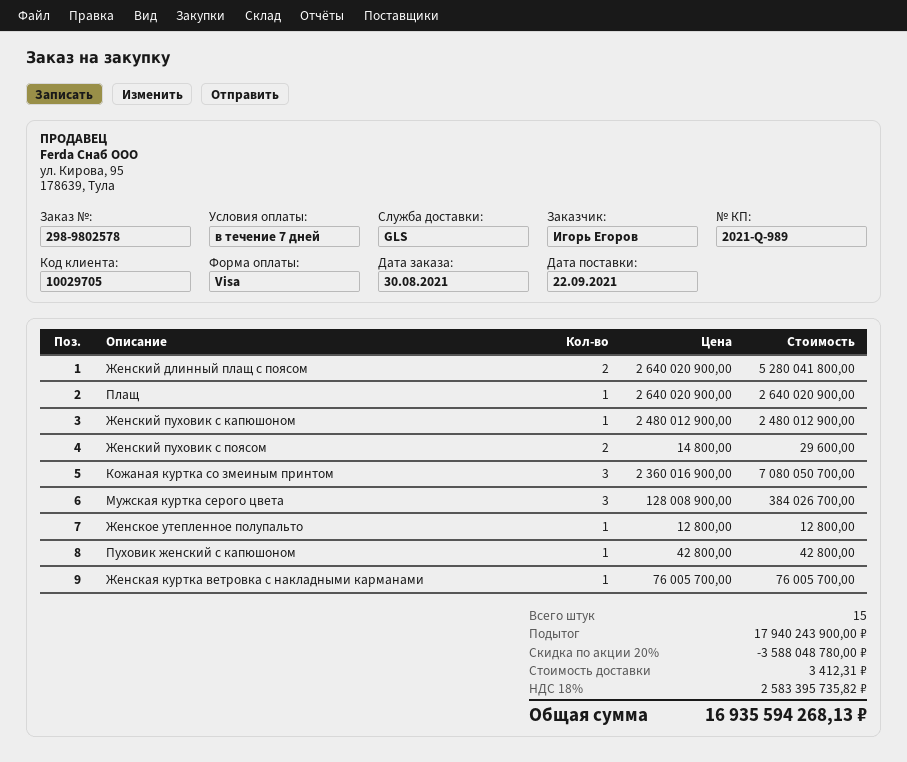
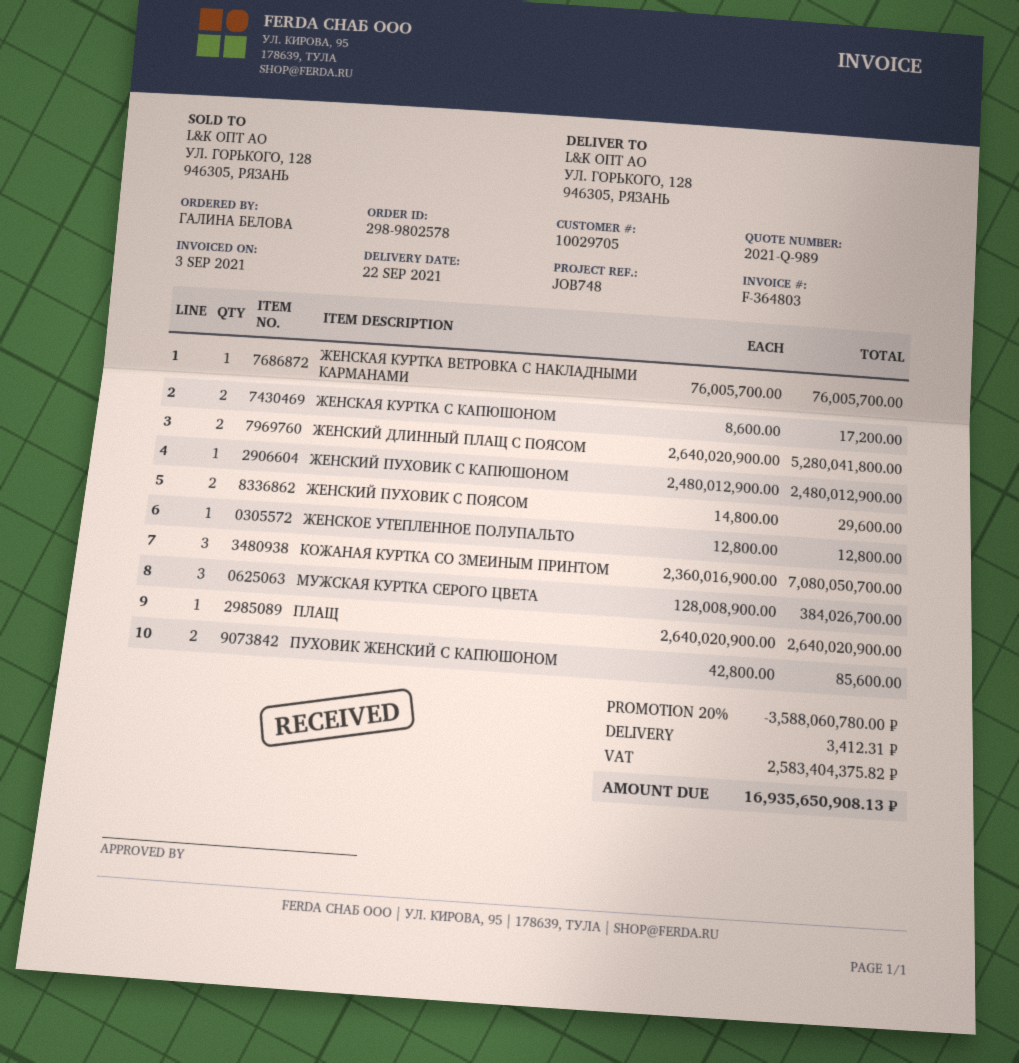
ordered by: Игорь Егоров -> ГАЛИНА БЕЛОВА
Пуховик женский с капюшоном: 1 x 42800.00 = 42800.00 -> 2 x 42800.00 = 85600.00
ЖЕНСКАЯ КУРТКА С КАПЮШОНОМ: none -> 2 x 8600.00 = 17200.00
discount: 20% = 3588048780.00 -> 20% = 3588060780.00
tax: 2583395735.82 -> 2583404375.82
total: 16935594268.13 -> 16935650908.13

